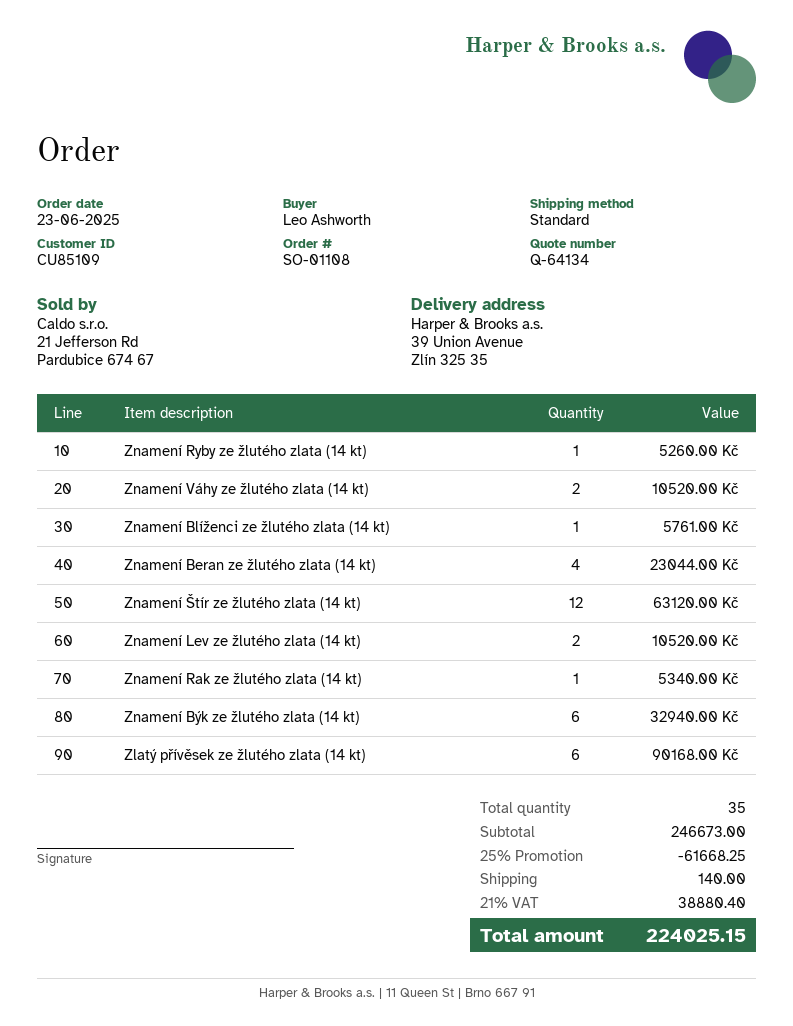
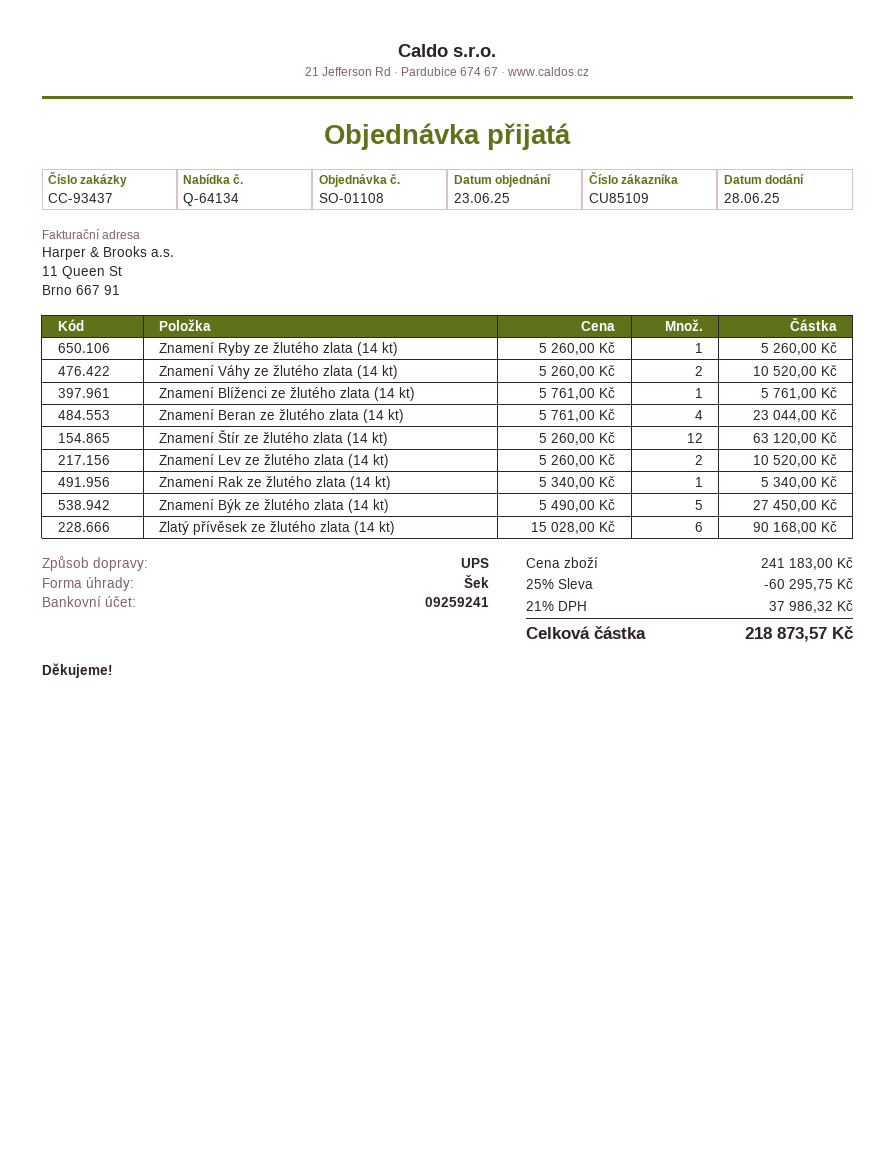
shipping method: standard -> UPS
Znamení Býk ze žlutého zlata (14 kt): 6 for 32940.00 -> 5 for 27450.00
subtotal: 246673.00 -> 241183.00
discount: 25% = 61668.25 -> 25% = 60295.75
shipping: 140.00 -> none
tax: 21% = 38880.40 -> 21% = 37986.32
total: 224025.15 -> 218873.57

